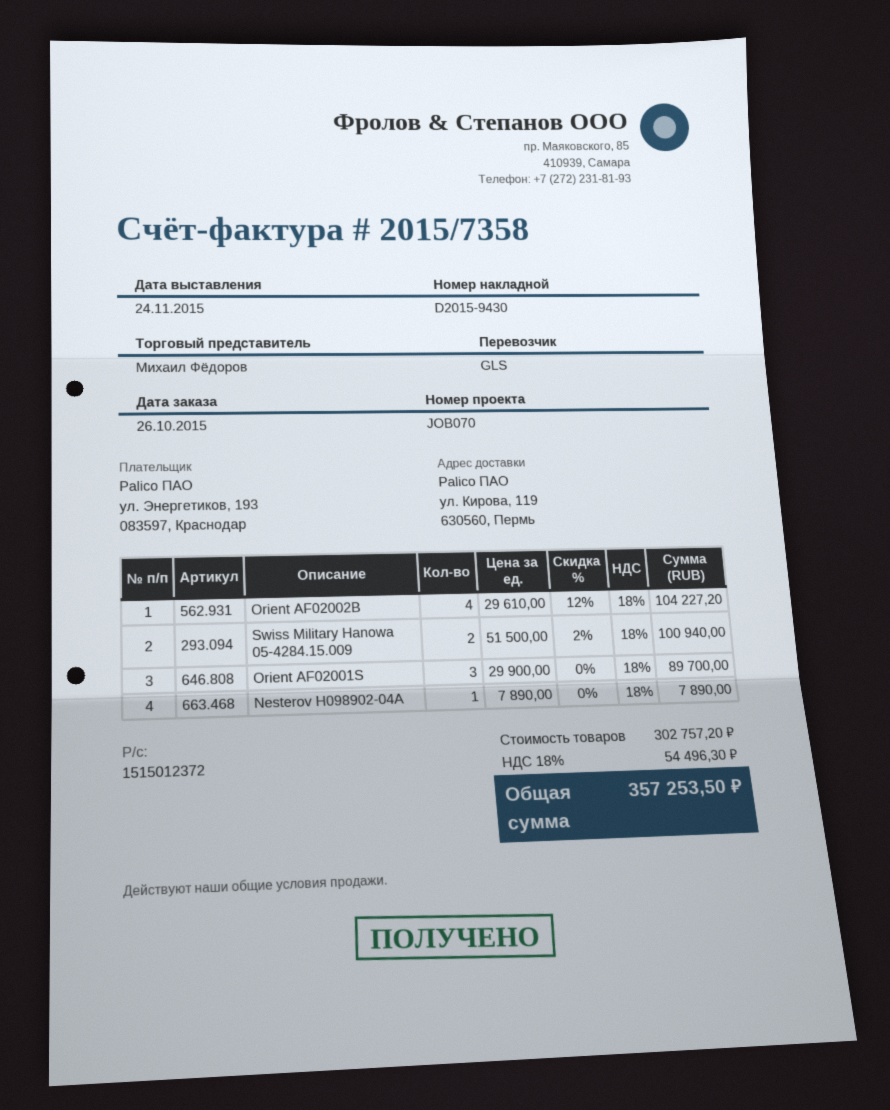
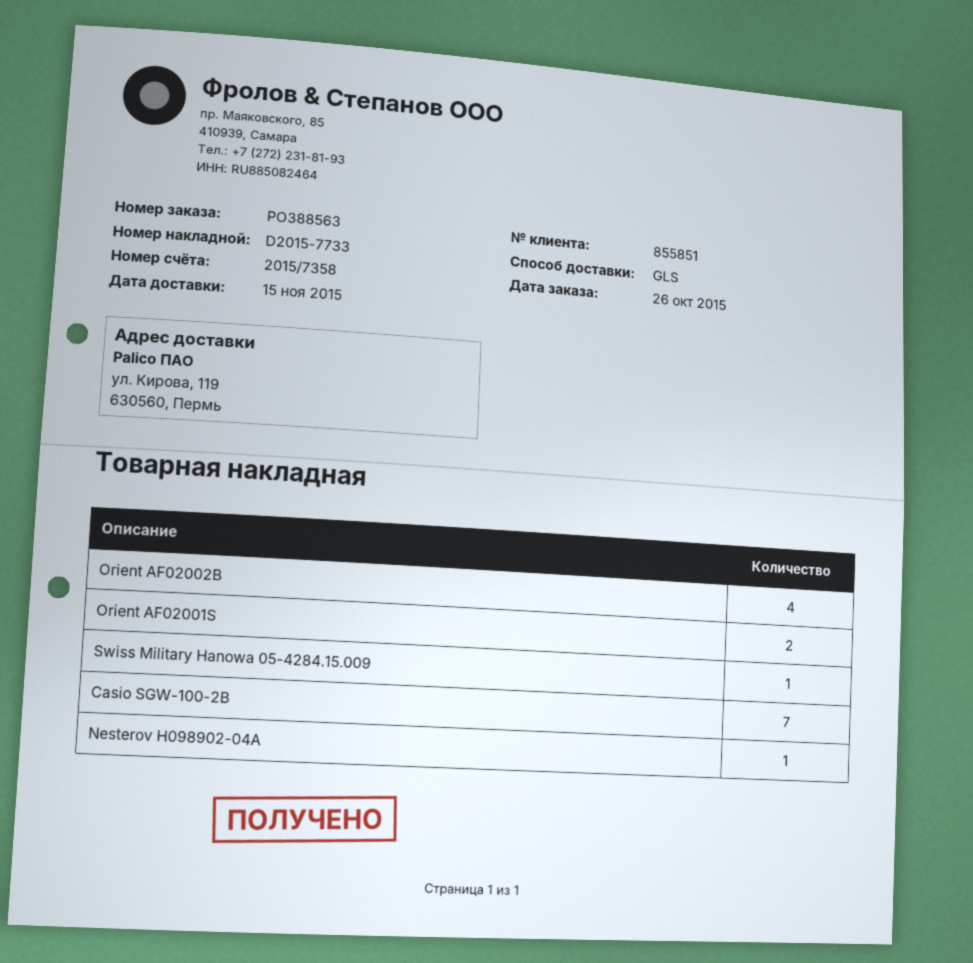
delivery note number: D2015-9430 -> D2015-7733
Swiss Military Hanowa 05-4284.15.009: 2 -> 1
Orient AF02001S: 3 -> 2
Casio SGW-100-2B: none -> 7

